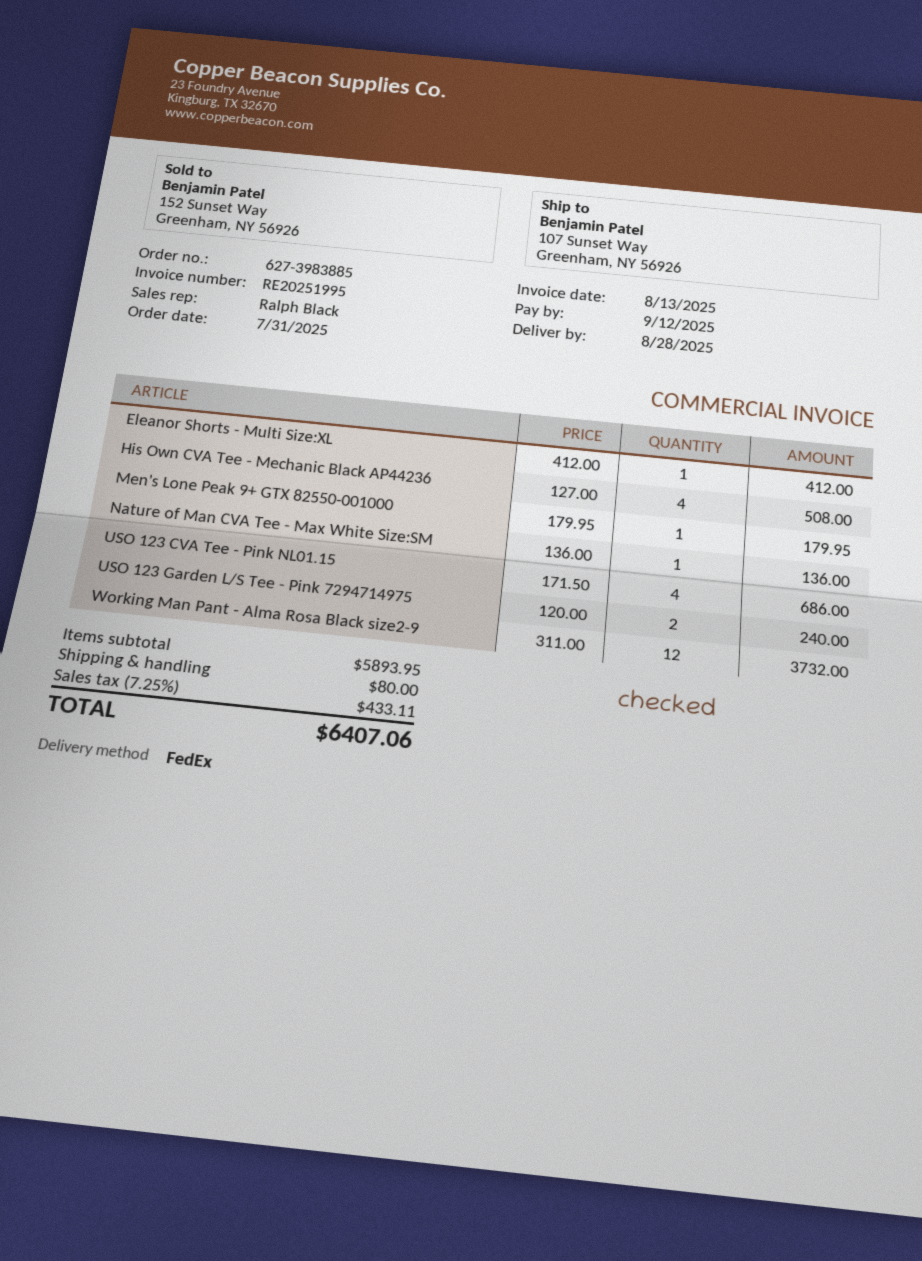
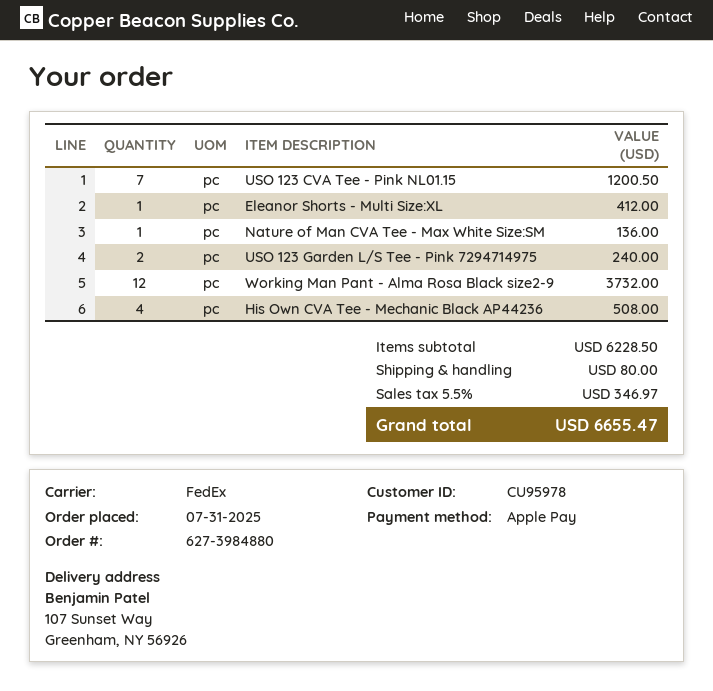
order number: 627-3983885 -> 627-3984880
Men's Lone Peak 9+ GTX 82550-001000: 1 for 179.95 -> none
USO 123 CVA Tee - Pink NL01.15: 4 for 686.00 -> 7 for 1200.50
subtotal: 5893.95 -> 6228.50
tax: 7.25% = 433.11 -> 5.5% = 346.97
total: 6407.06 -> 6655.47

